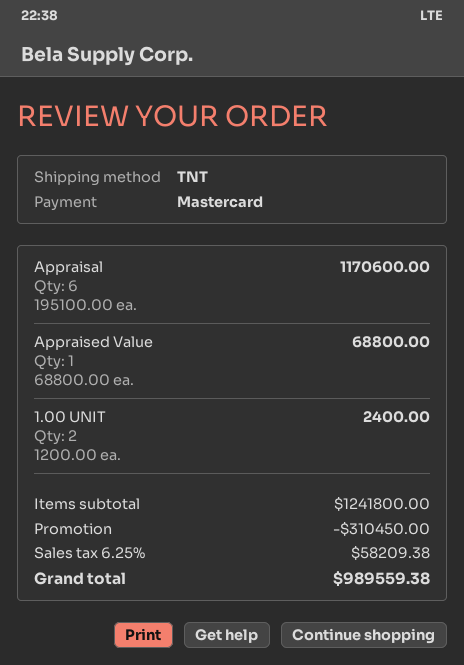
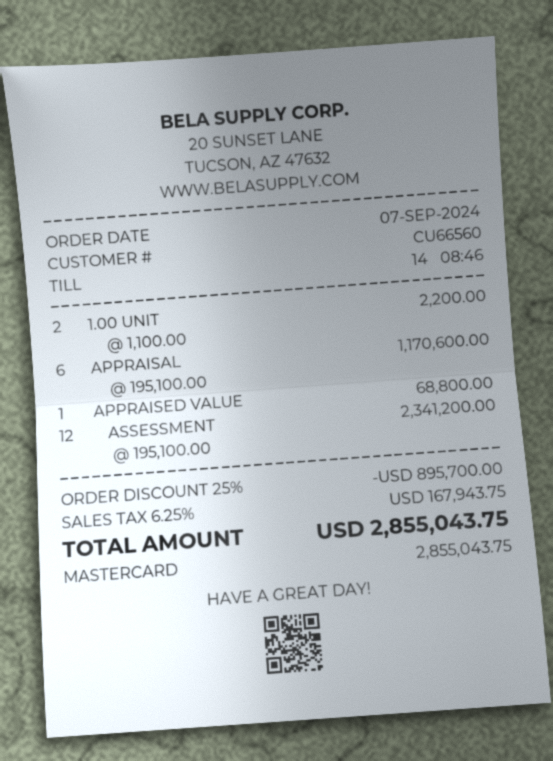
1.00 UNIT: 2 x 1200.00 = 2400.00 -> 2 x 1100.00 = 2200.00
ASSESSMENT: none -> 12 x 195100.00 = 2341200.00
discount: 310450.00 -> 895700.00
tax: 6.25% = 58209.38 -> 6.25% = 167943.75
total: 989559.38 -> 2855043.75

